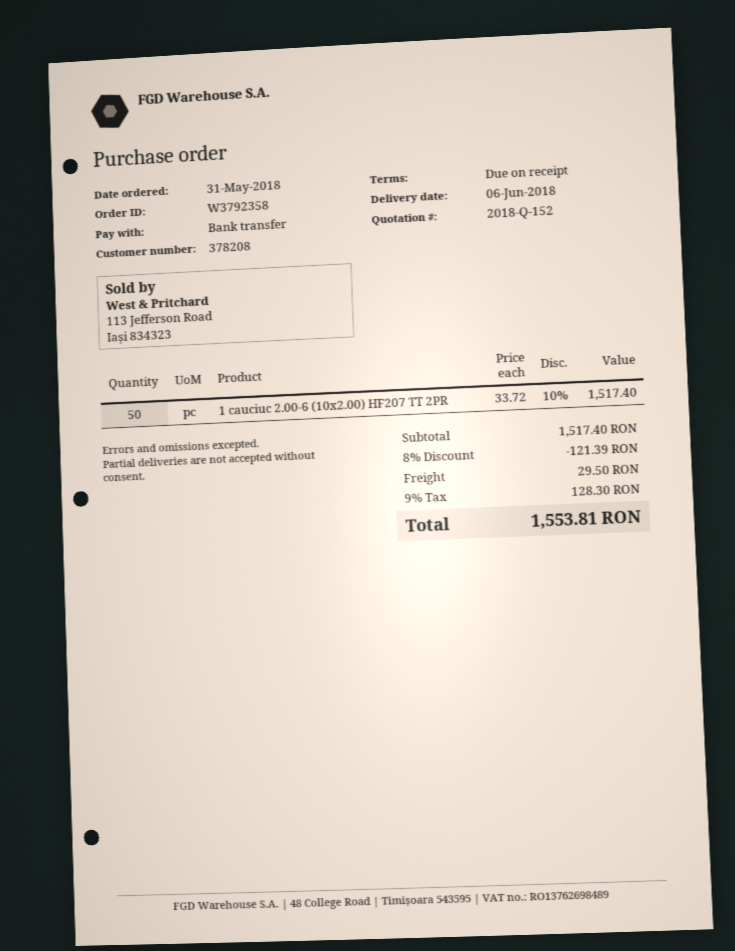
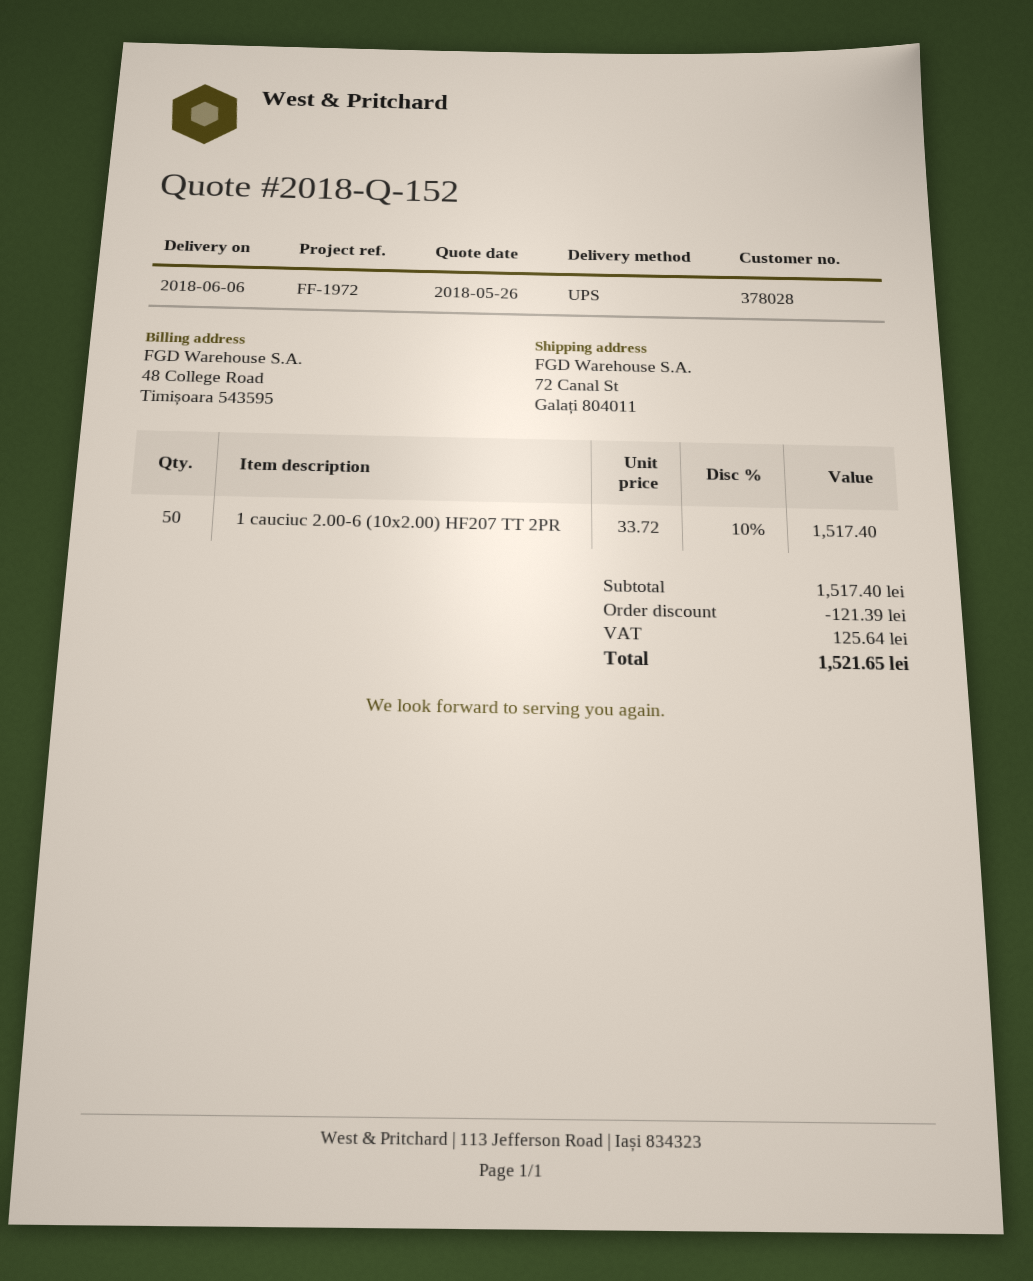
customer number: 378208 -> 378028
shipping: 29.50 -> none
tax: 128.30 -> 125.64
total: 1553.81 -> 1521.65

